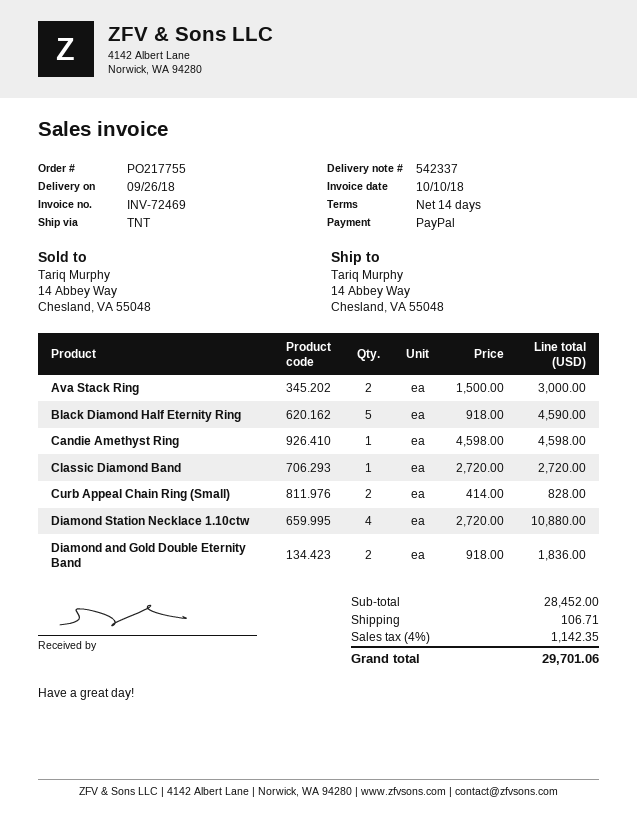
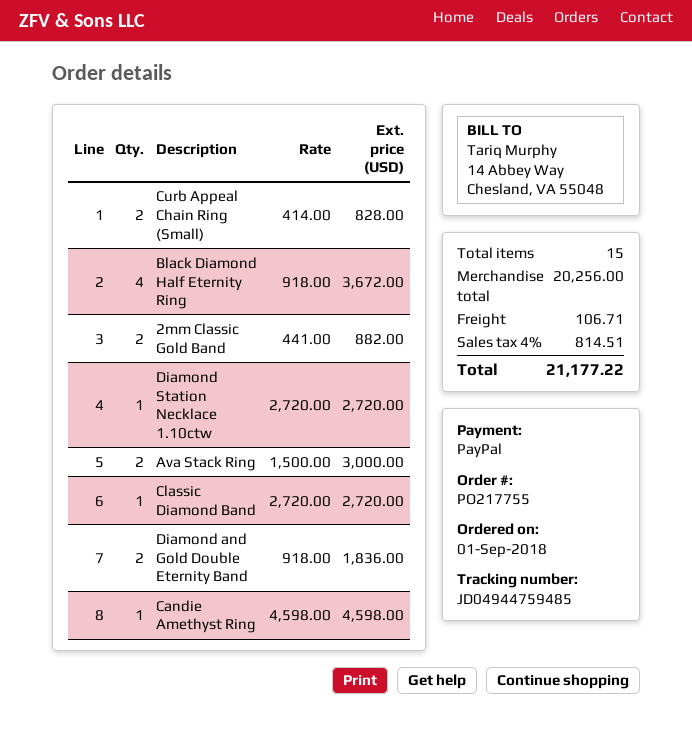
Black Diamond Half Eternity Ring: 5 x 918.00 = 4590.00 -> 4 x 918.00 = 3672.00
Diamond Station Necklace 1.10ctw: 4 x 2720.00 = 10880.00 -> 1 x 2720.00 = 2720.00
2mm Classic Gold Band: none -> 2 x 441.00 = 882.00
subtotal: 28452.00 -> 20256.00
tax: 4% = 1142.35 -> 4% = 814.51
total: 29701.06 -> 21177.22

